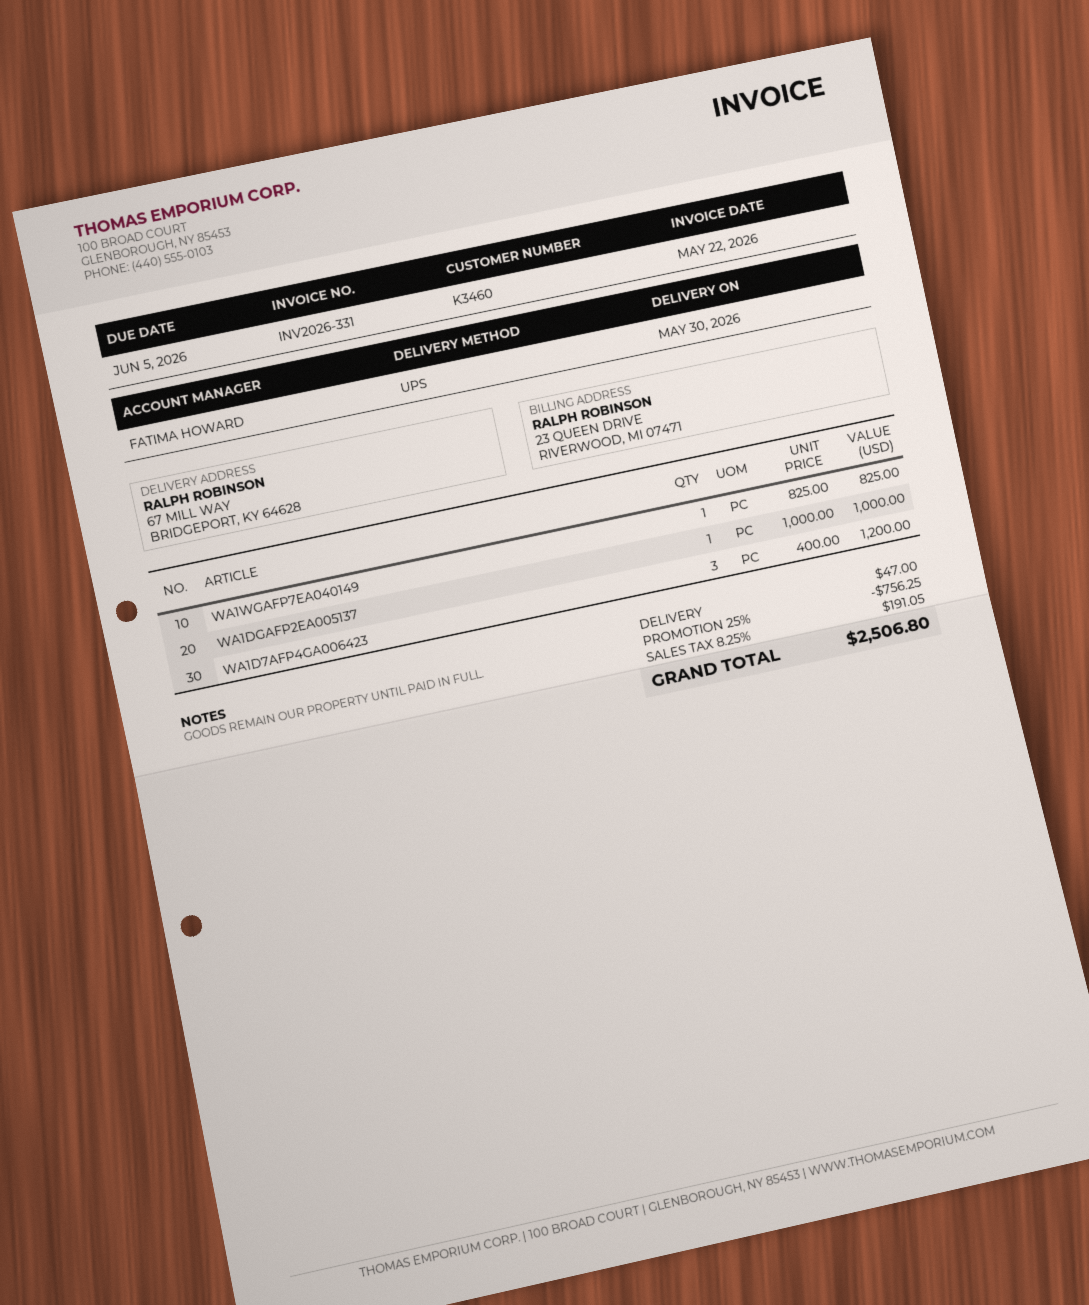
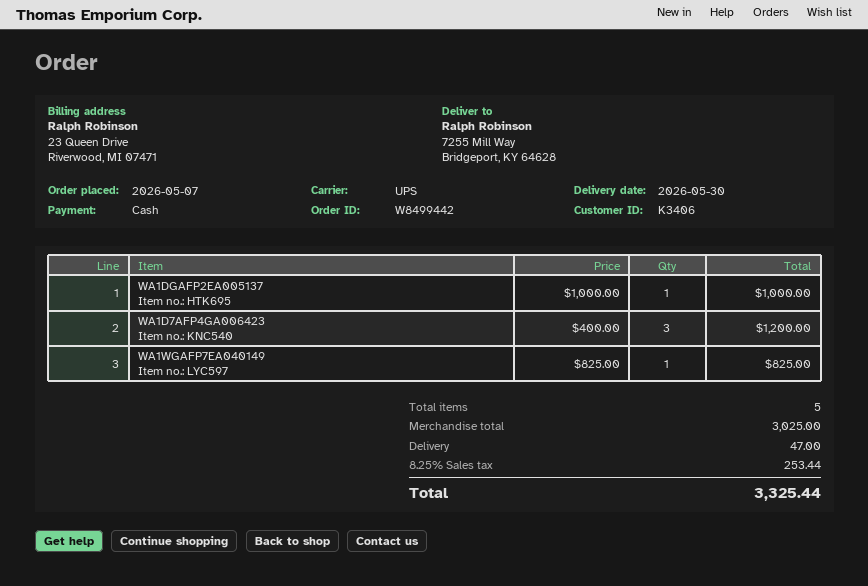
customer number: K3460 -> K3406
ship to: 67 MILL WAY, BRIDGEPORT, KY 64628 -> 7255 Mill Way, Bridgeport, KY 64628
discount: 25% = 756.25 -> none
tax: 8.25% = 191.05 -> 8.25% = 253.44
total: 2506.80 -> 3325.44

